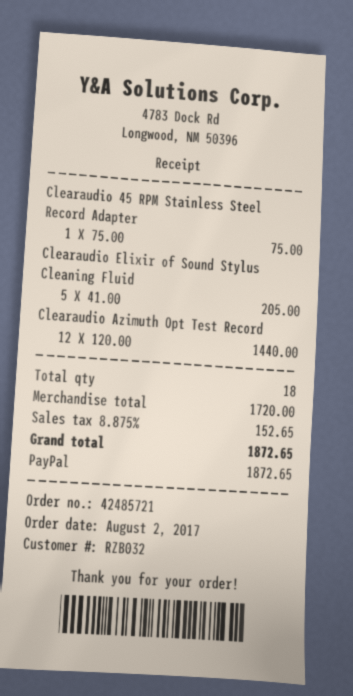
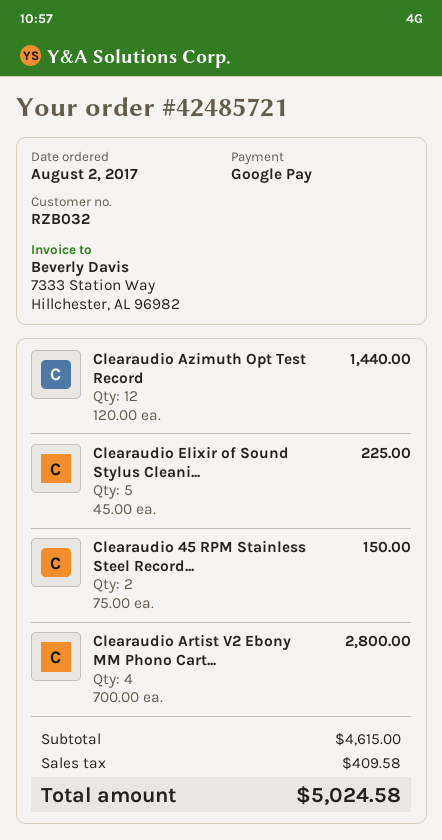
payment method: PayPal -> Google Pay
Clearaudio 45 RPM Stainless Steel Record Adapter: 1 x 75.00 = 75.00 -> 2 x 75.00 = 150.00
Clearaudio Elixir of Sound Stylus Cleaning Fluid: 5 x 41.00 = 205.00 -> 5 x 45.00 = 225.00
Clearaudio Artist V2 Ebony MM Phono Cart...: none -> 4 x 700.00 = 2800.00
subtotal: 1720.00 -> 4615.00
tax: 152.65 -> 409.58
total: 1872.65 -> 5024.58

